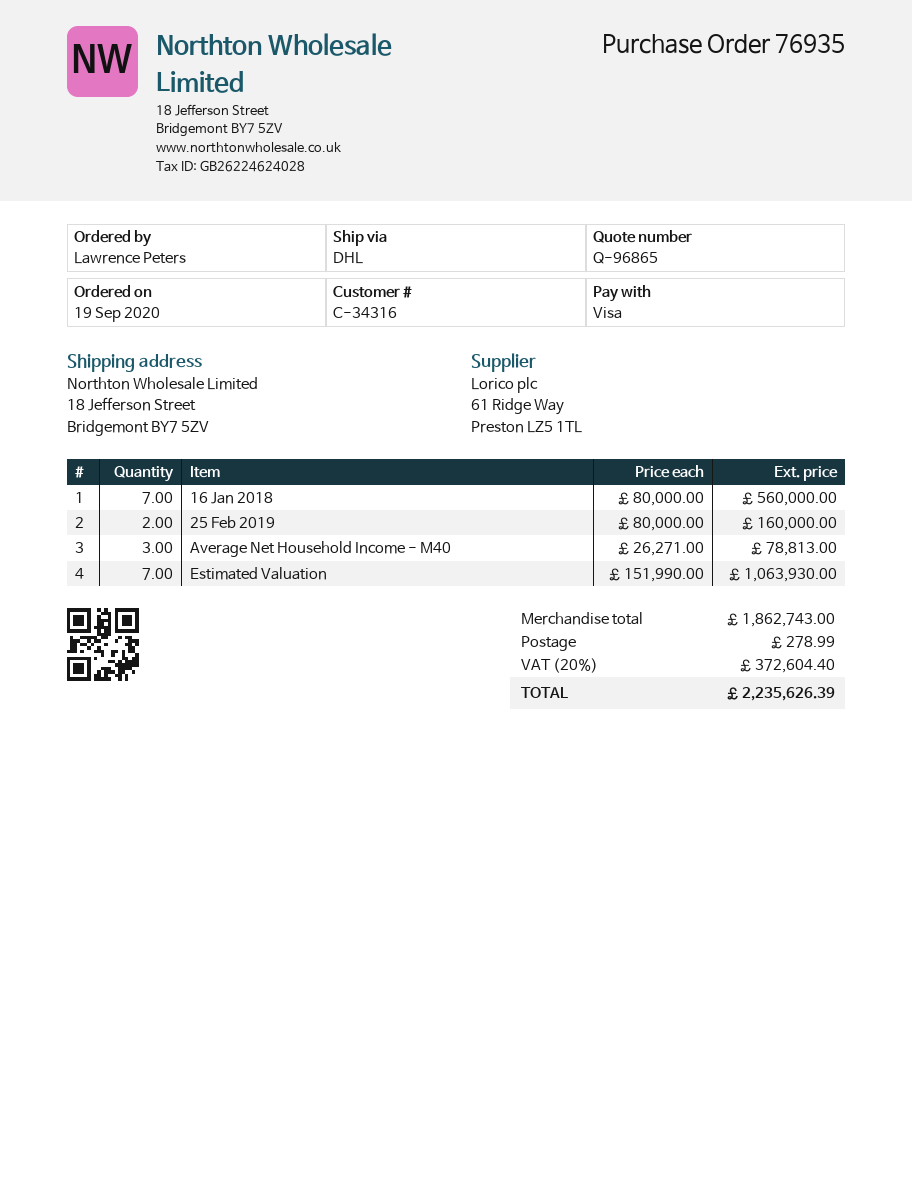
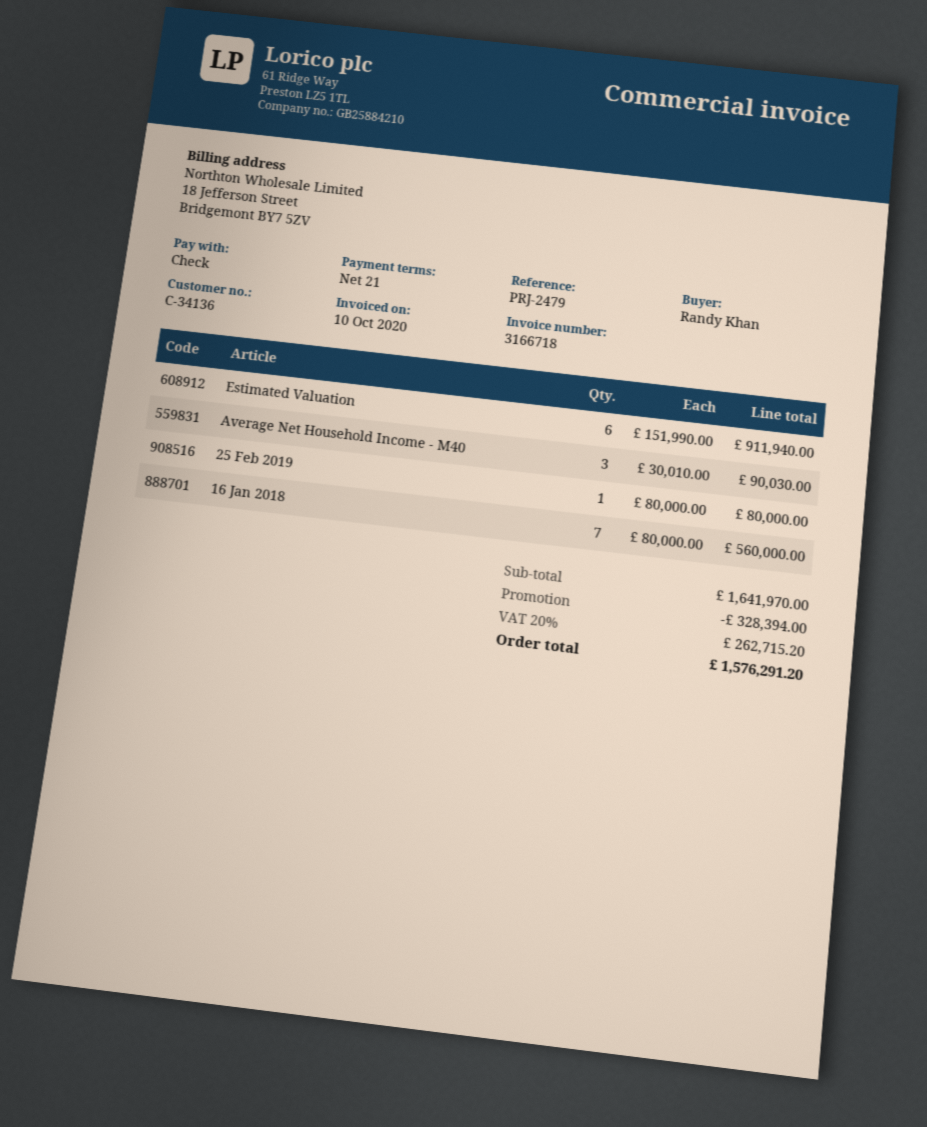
customer number: C-34316 -> C-34136
ordered by: Lawrence Peters -> Randy Khan
payment method: Visa -> cheque
25 Feb 2019: 2 x 80000.00 = 160000.00 -> 1 x 80000.00 = 80000.00
Average Net Household Income - M40: 3 x 26271.00 = 78813.00 -> 3 x 30010.00 = 90030.00
Estimated Valuation: 7 x 151990.00 = 1063930.00 -> 6 x 151990.00 = 911940.00
subtotal: 1862743.00 -> 1641970.00
discount: none -> 328394.00
shipping: 278.99 -> none
tax: 20% = 372604.40 -> 20% = 262715.20
total: 2235626.39 -> 1576291.20

